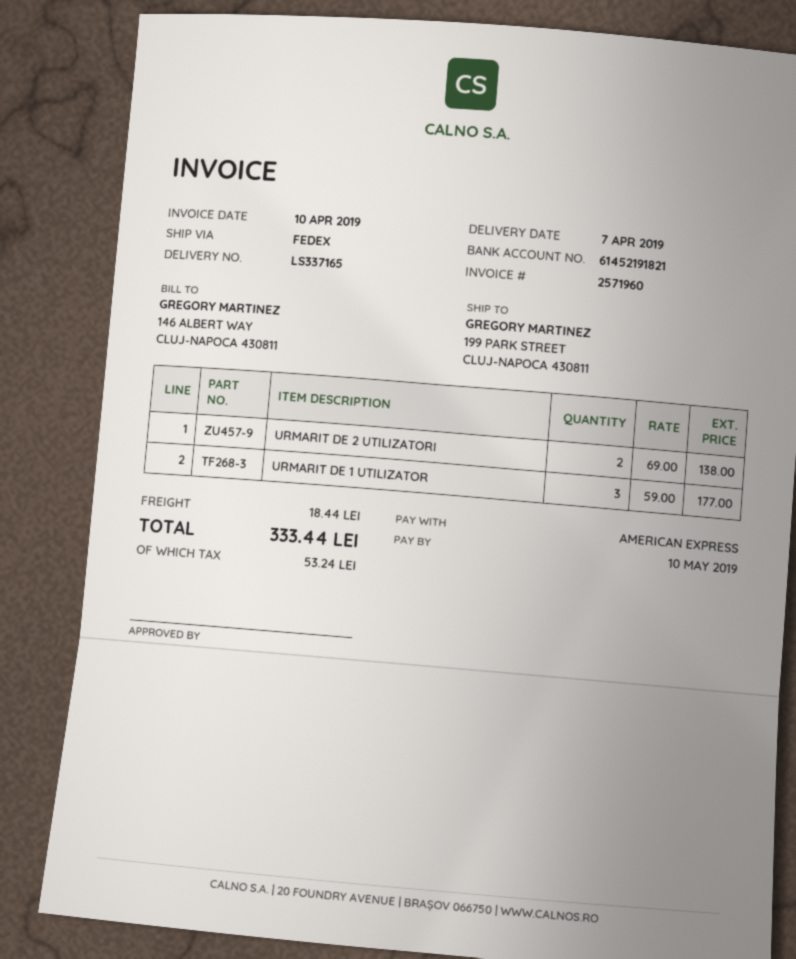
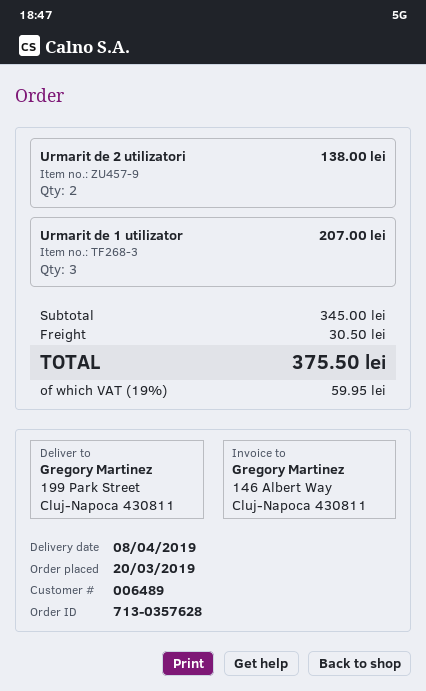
delivery date: 2019-04-07 -> 2019-04-08
URMARIT DE 1 UTILIZATOR: 3 for 177.00 -> 3 for 207.00
shipping: 18.44 -> 30.50
tax: 53.24 -> 59.95
total: 333.44 -> 375.50

